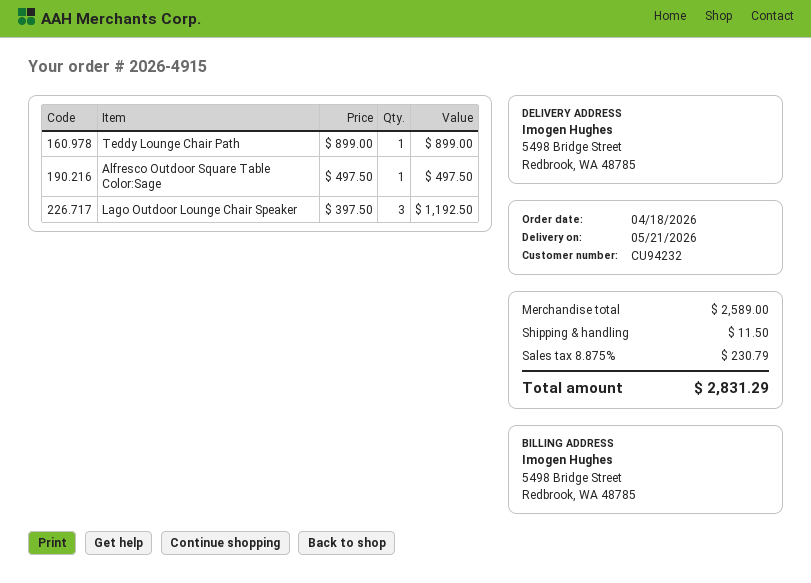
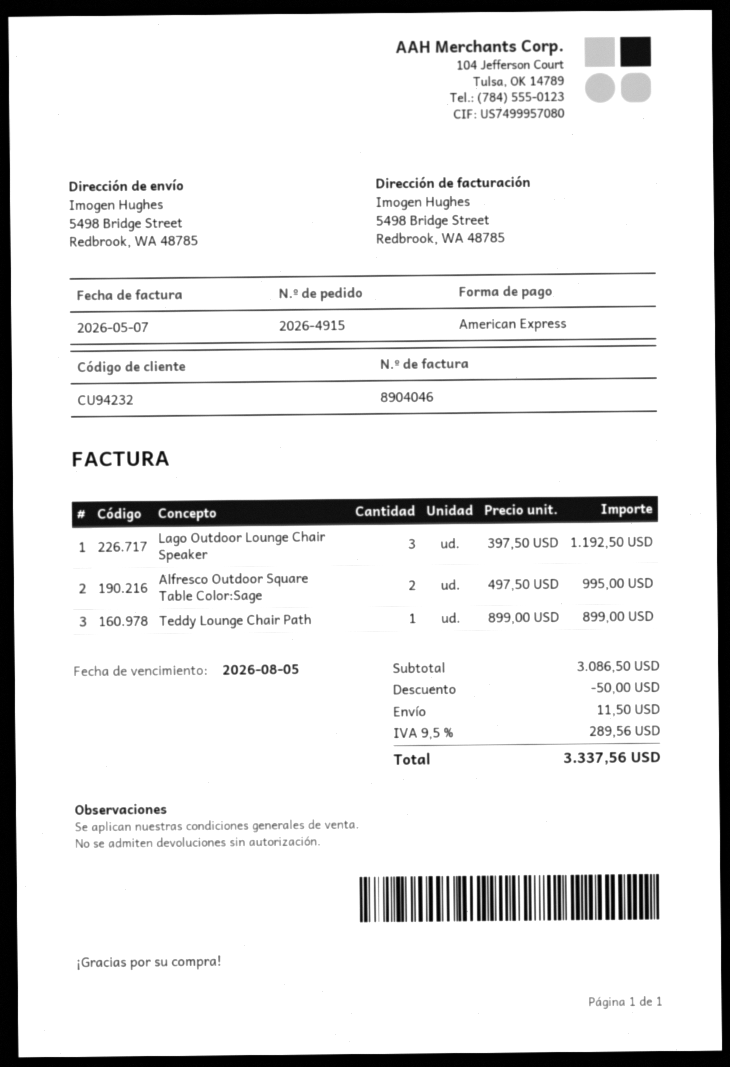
Alfresco Outdoor Square Table Color:Sage: 1 x 497.50 = 497.50 -> 2 x 497.50 = 995.00
subtotal: 2589.00 -> 3086.50
discount: none -> 50.00
tax: 8.875% = 230.79 -> 9.5% = 289.56
total: 2831.29 -> 3337.56

